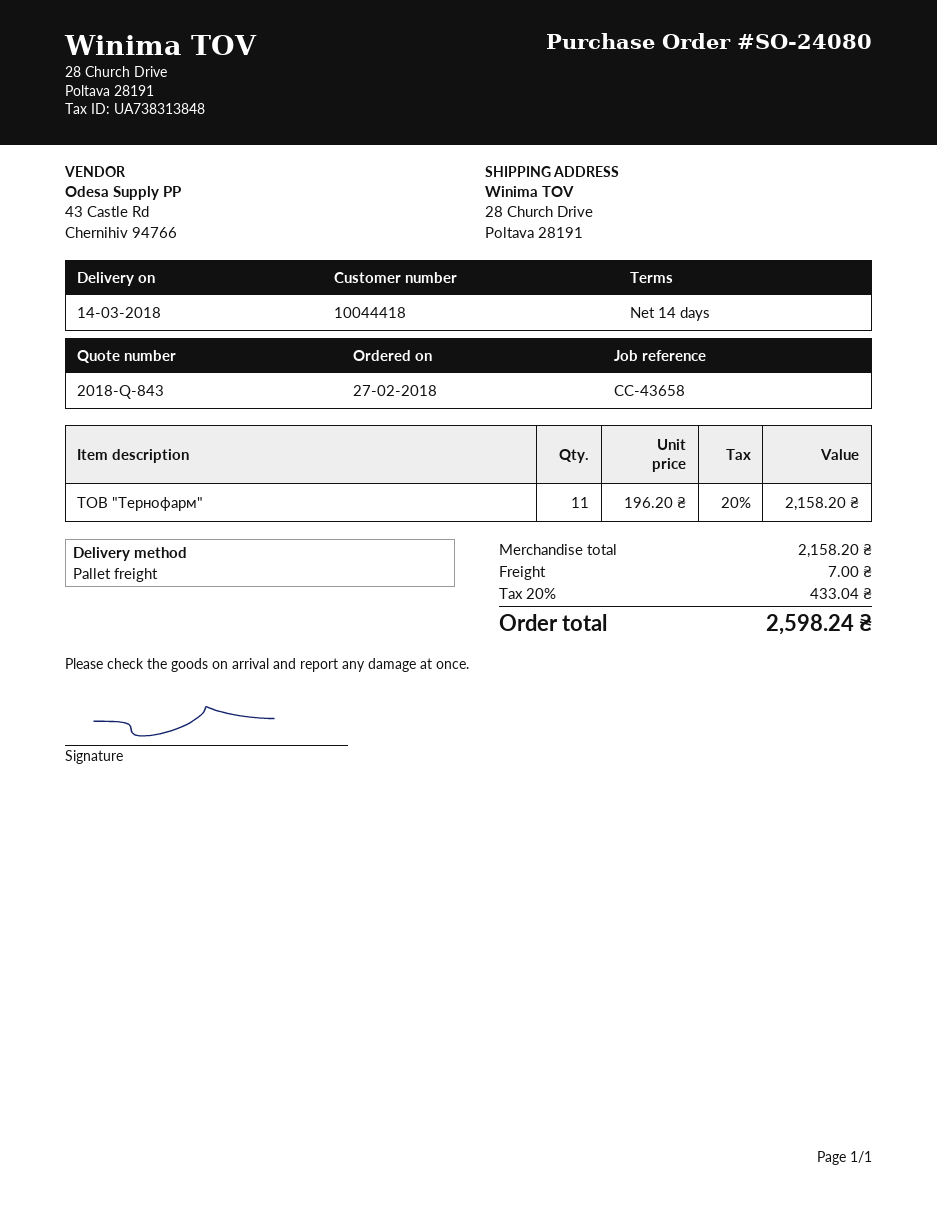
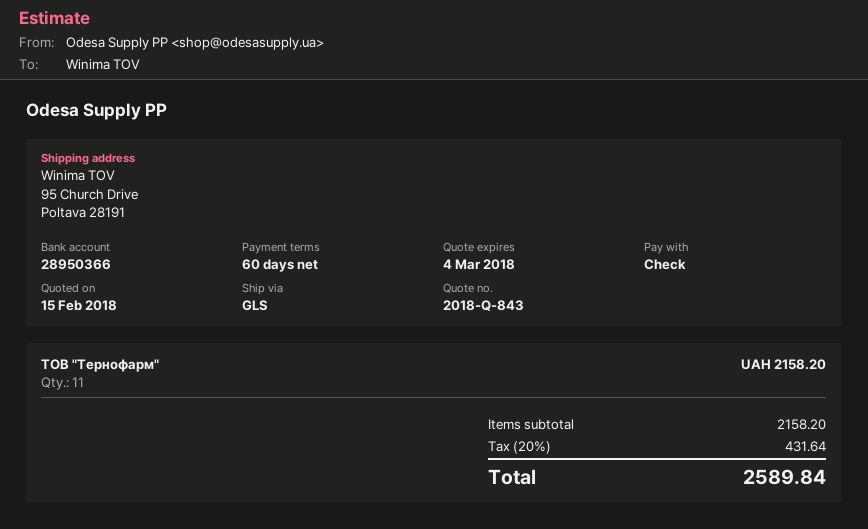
payment terms: 14 days -> 60 days
shipping method: pallet freight -> GLS
ship to: 28 Church Drive, Poltava 28191 -> 95 Church Drive, Poltava 28191
shipping: 7.00 -> none
tax: 20% = 433.04 -> 20% = 431.64
total: 2598.24 -> 2589.84

